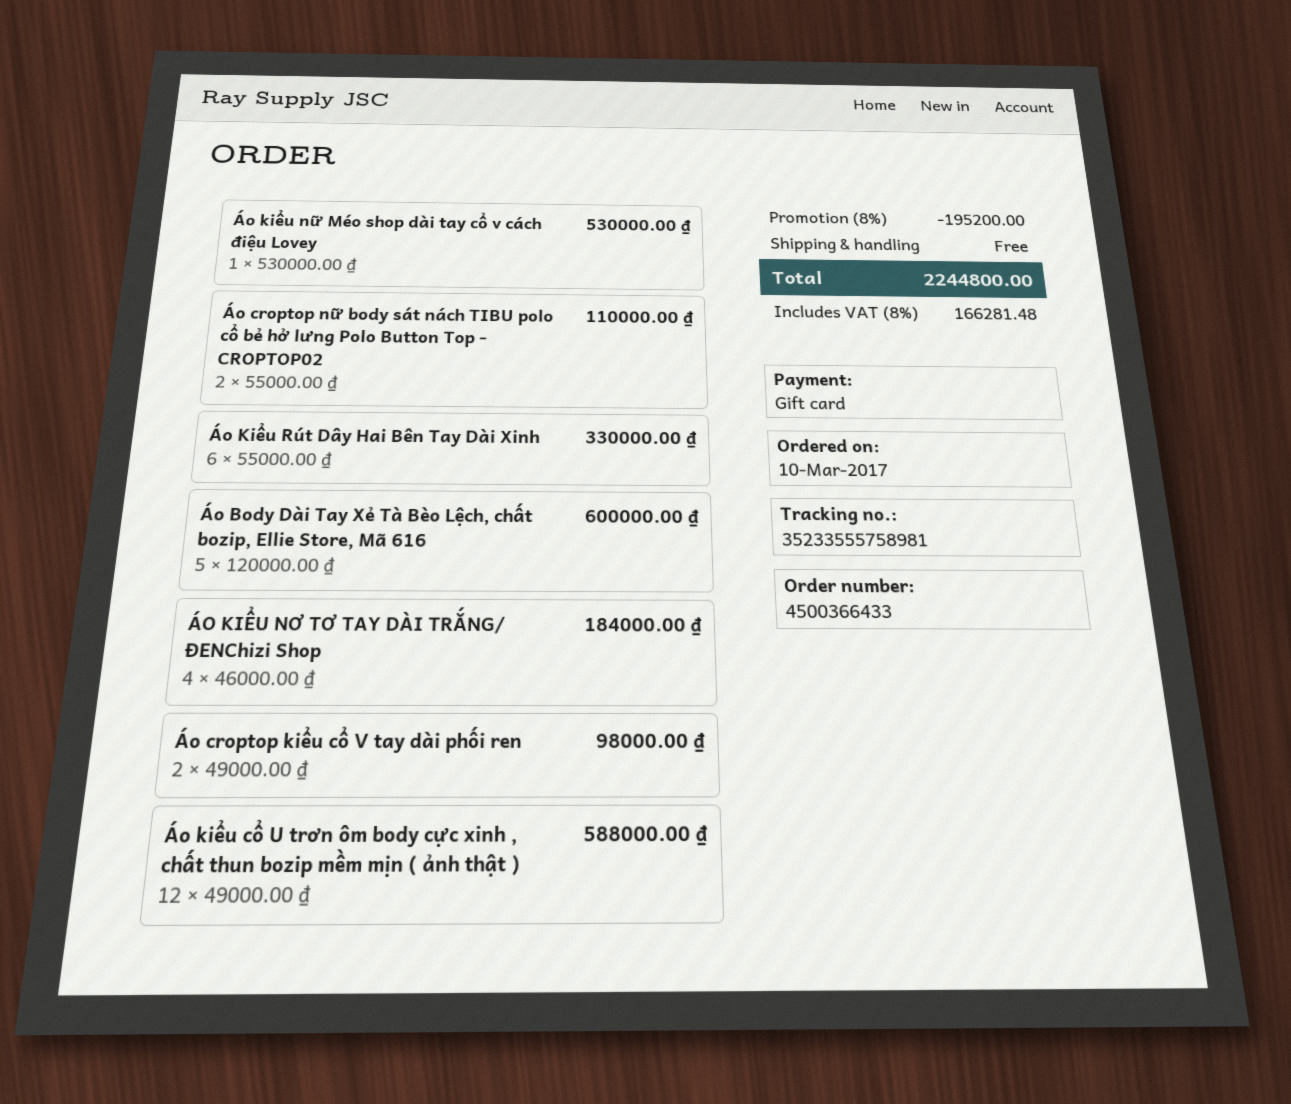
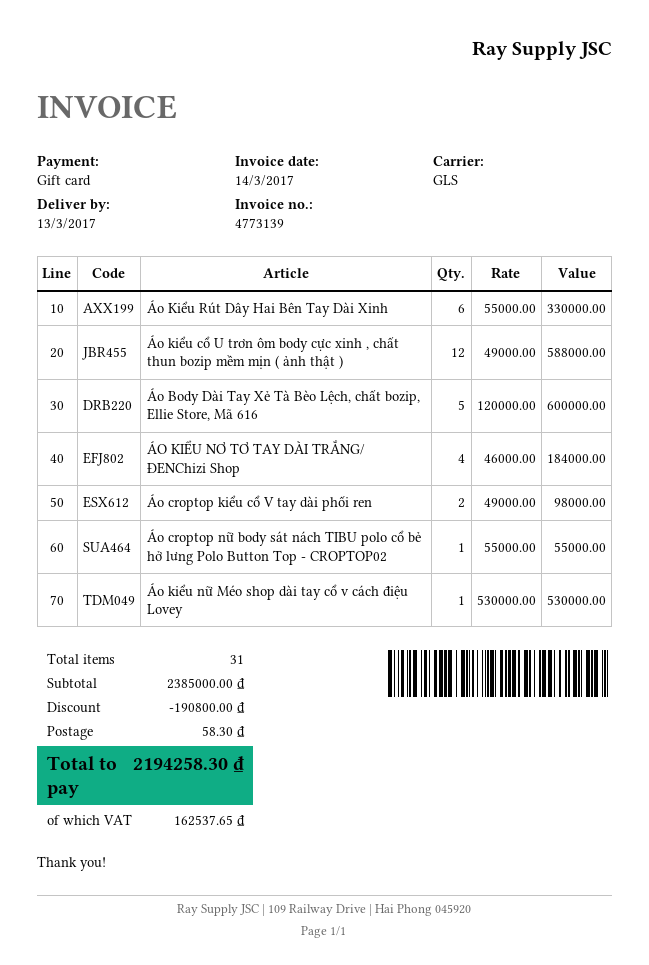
Áo croptop nữ body sát nách TIBU polo cổ bẻ hở lưng Polo Button Top - CROPTOP02: 2 x 55000.00 = 110000.00 -> 1 x 55000.00 = 55000.00
discount: 195200.00 -> 190800.00
shipping: 0.00 -> 58.30
tax: 166281.48 -> 162537.65
total: 2244800.00 -> 2194258.30

